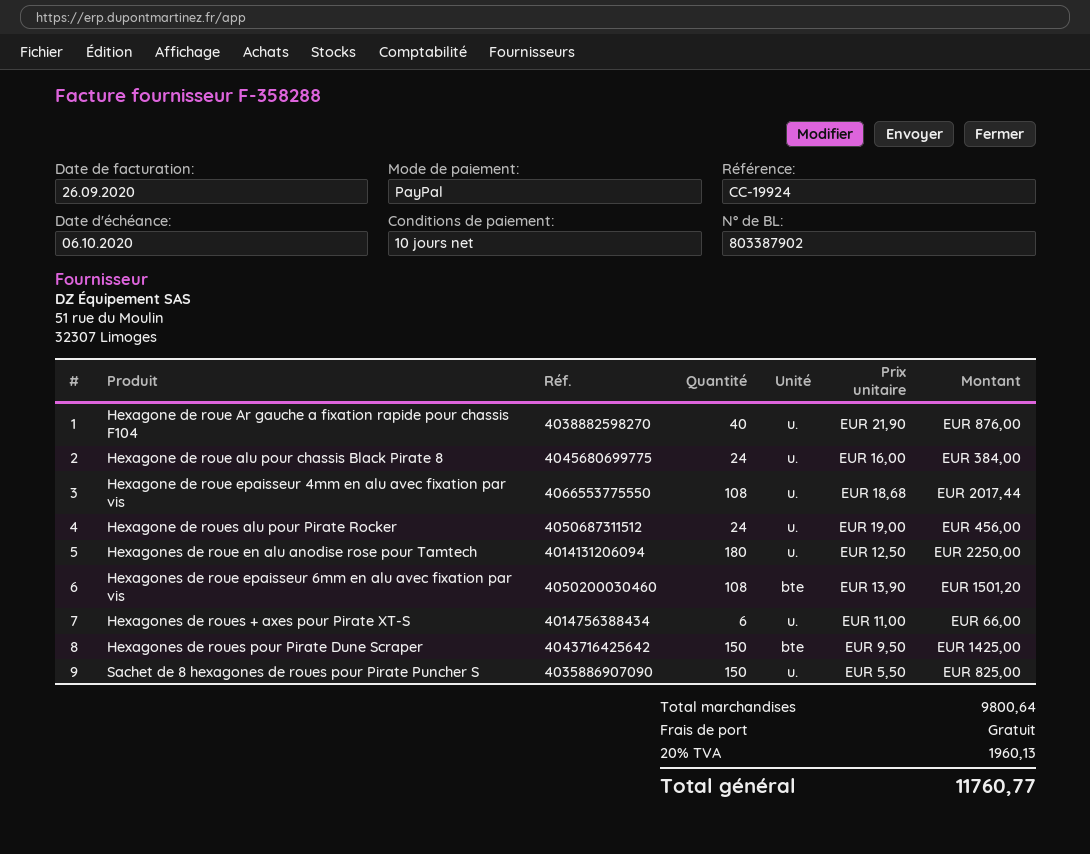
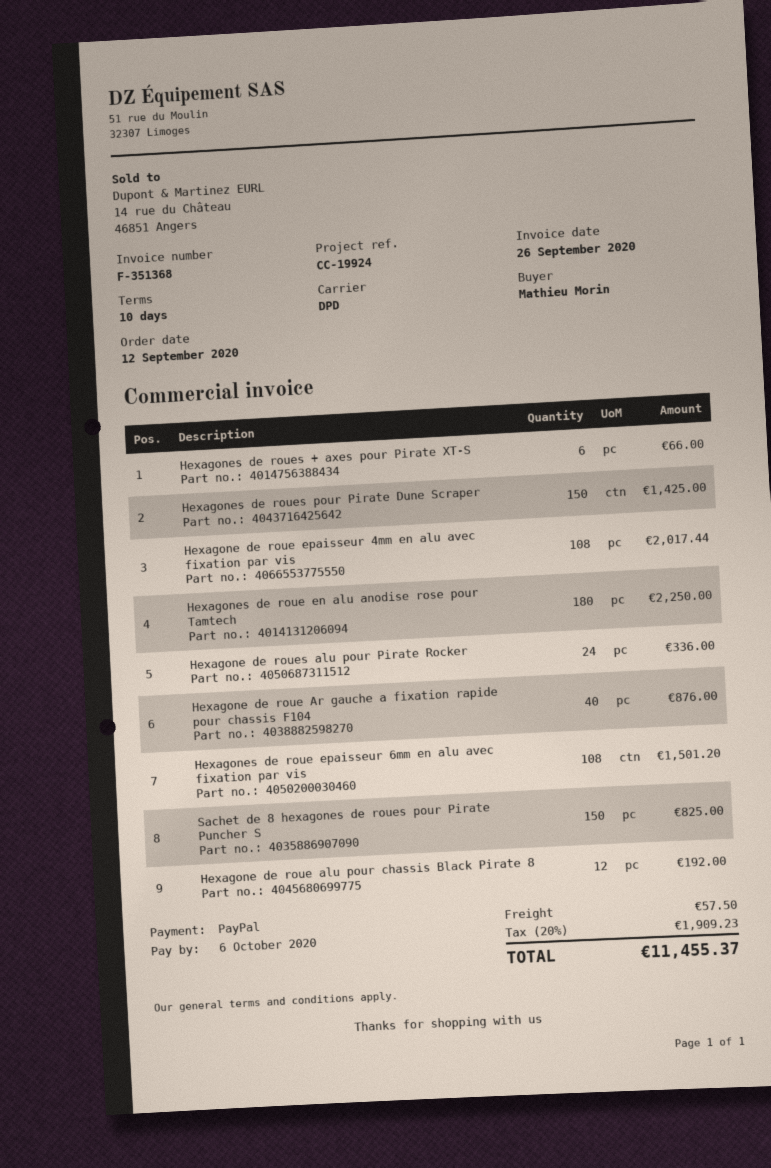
invoice number: F-358288 -> F-351368
Hexagone de roue alu pour chassis Black Pirate 8: 24 for 384.00 -> 12 for 192.00
Hexagone de roues alu pour Pirate Rocker: 24 for 456.00 -> 24 for 336.00
shipping: 0.00 -> 57.50
tax: 20% = 1960.13 -> 20% = 1909.23
total: 11760.77 -> 11455.37

